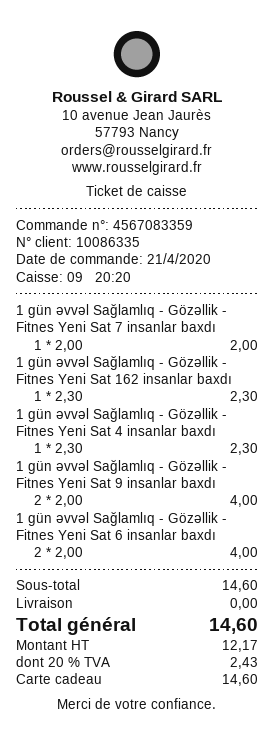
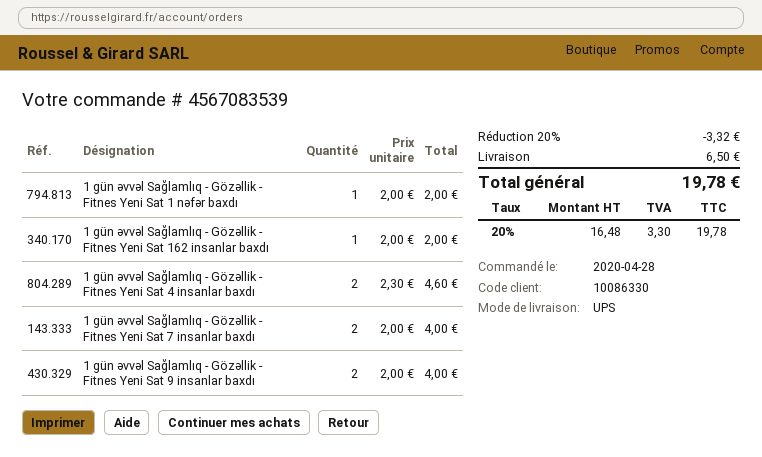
order number: 4567083359 -> 4567083539
order date: 2020-04-21 -> 2020-04-28
customer number: 10086335 -> 10086330
1 gün əvvəl Sağlamlıq - Gözəllik - Fitnes Yeni Sat 7 insanlar baxdı: 1 x 2.00 = 2.00 -> 2 x 2.00 = 4.00
1 gün əvvəl Sağlamlıq - Gözəllik - Fitnes Yeni Sat 162 insanlar baxdı: 1 x 2.30 = 2.30 -> 1 x 2.00 = 2.00
1 gün əvvəl Sağlamlıq - Gözəllik - Fitnes Yeni Sat 4 insanlar baxdı: 1 x 2.30 = 2.30 -> 2 x 2.30 = 4.60
1 gün əvvəl Sağlamlıq - Gözəllik - Fitnes Yeni Sat 6 insanlar baxdı: 2 x 2.00 = 4.00 -> none
1 gün əvvəl Sağlamlıq - Gözəllik - Fitnes Yeni Sat 1 nəfər baxdı: none -> 1 x 2.00 = 2.00
discount: none -> 20% = 3.32
shipping: 0.00 -> 6.50
net: 12.17 -> 16.48
tax: 20% = 2.43 -> 20% = 3.30
total: 14.60 -> 19.78

